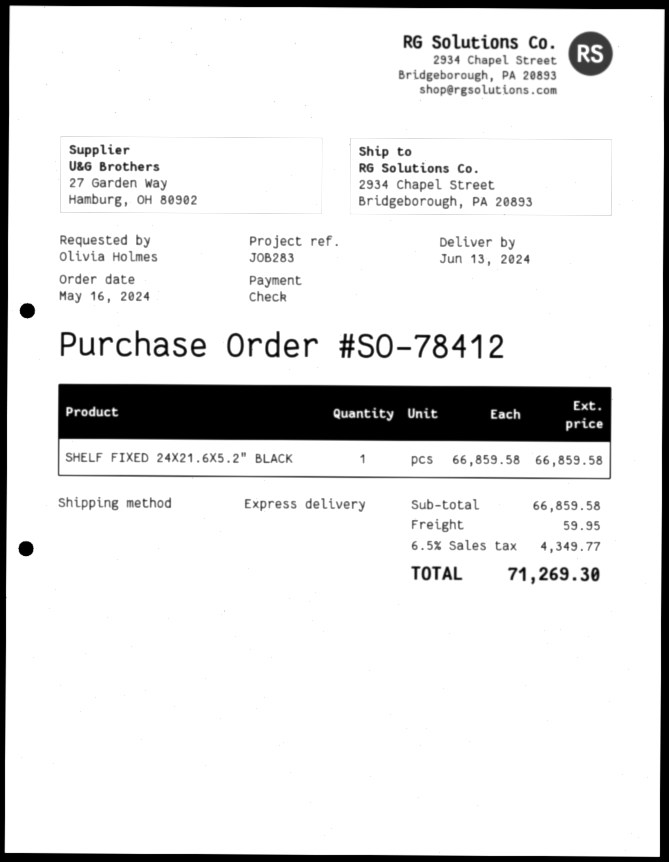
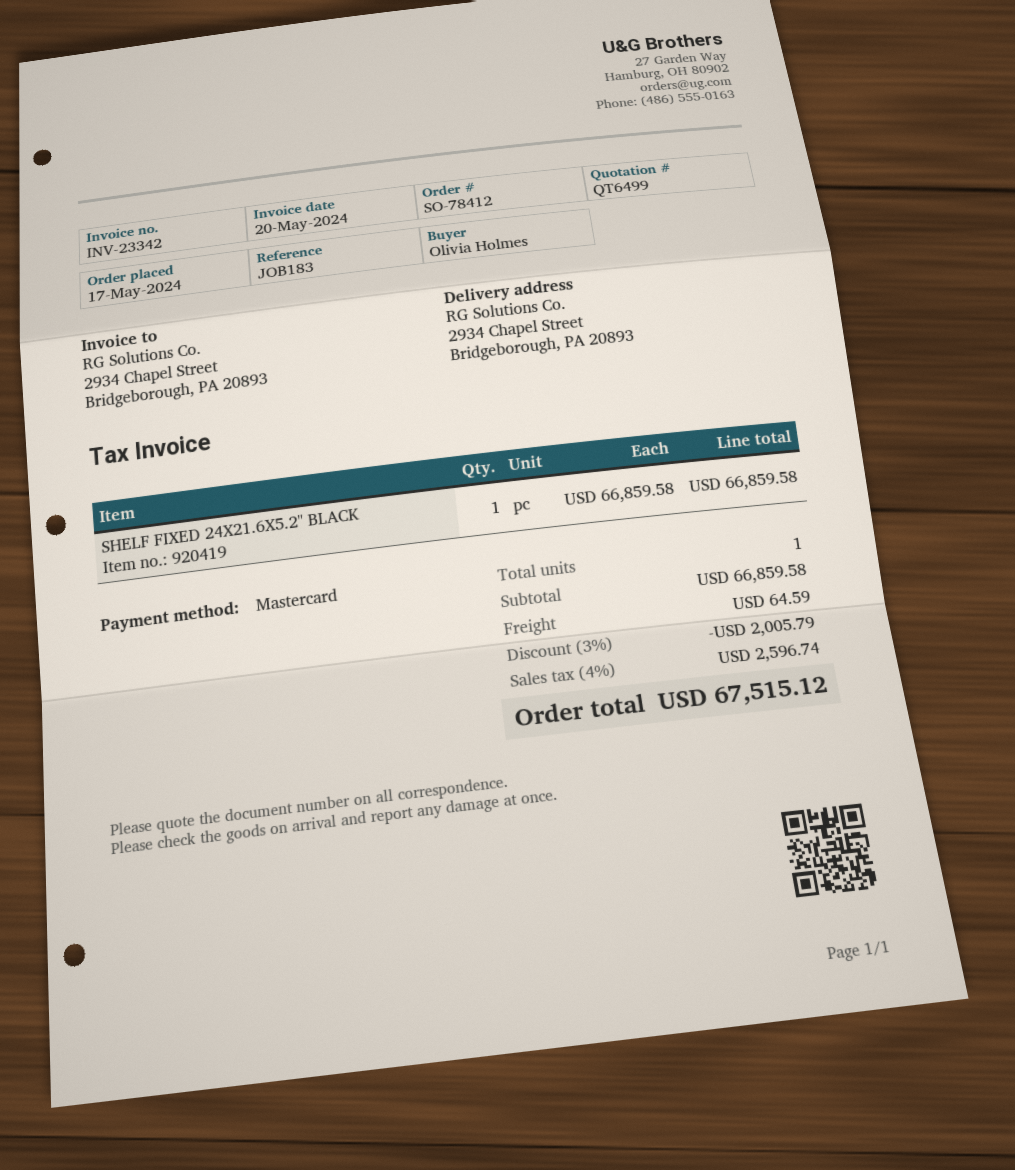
order date: 2024-05-16 -> 2024-05-17
reference: JOB283 -> JOB183
payment method: cheque -> Mastercard
discount: none -> 3% = 2005.79
shipping: 59.95 -> 64.59
tax: 6.5% = 4349.77 -> 4% = 2596.74
total: 71269.30 -> 67515.12

